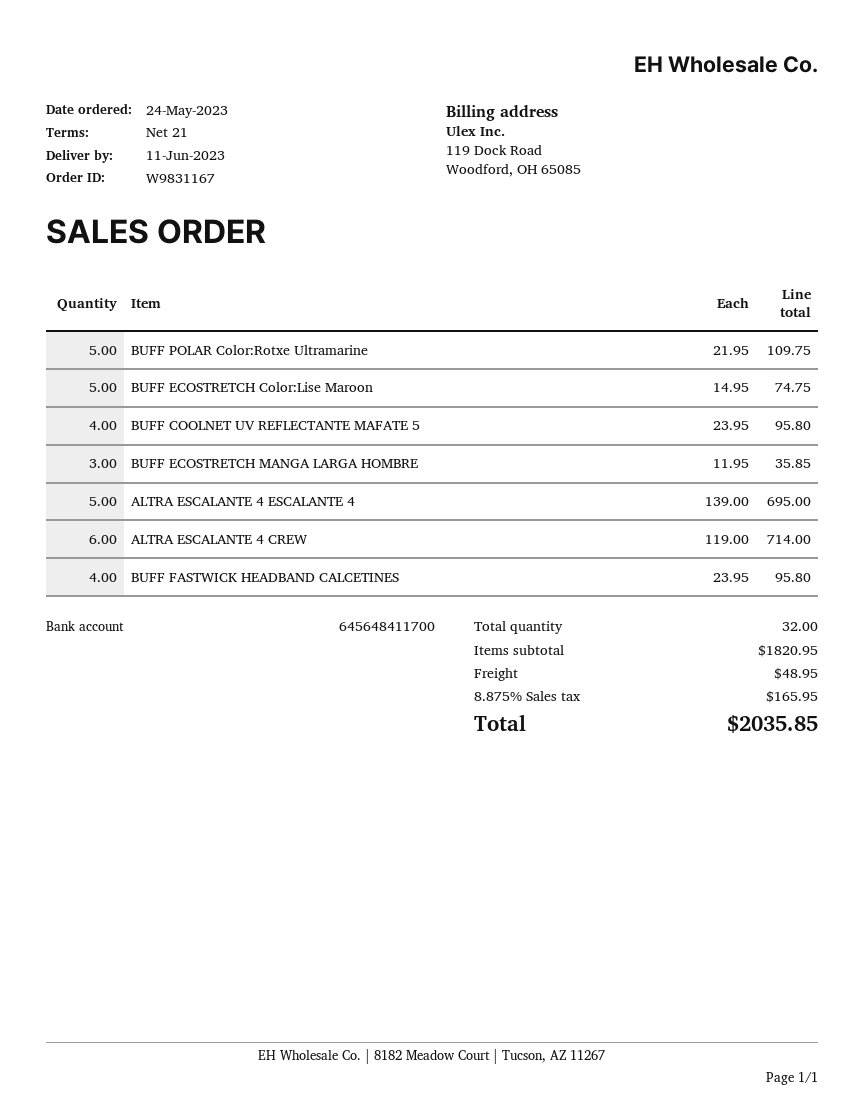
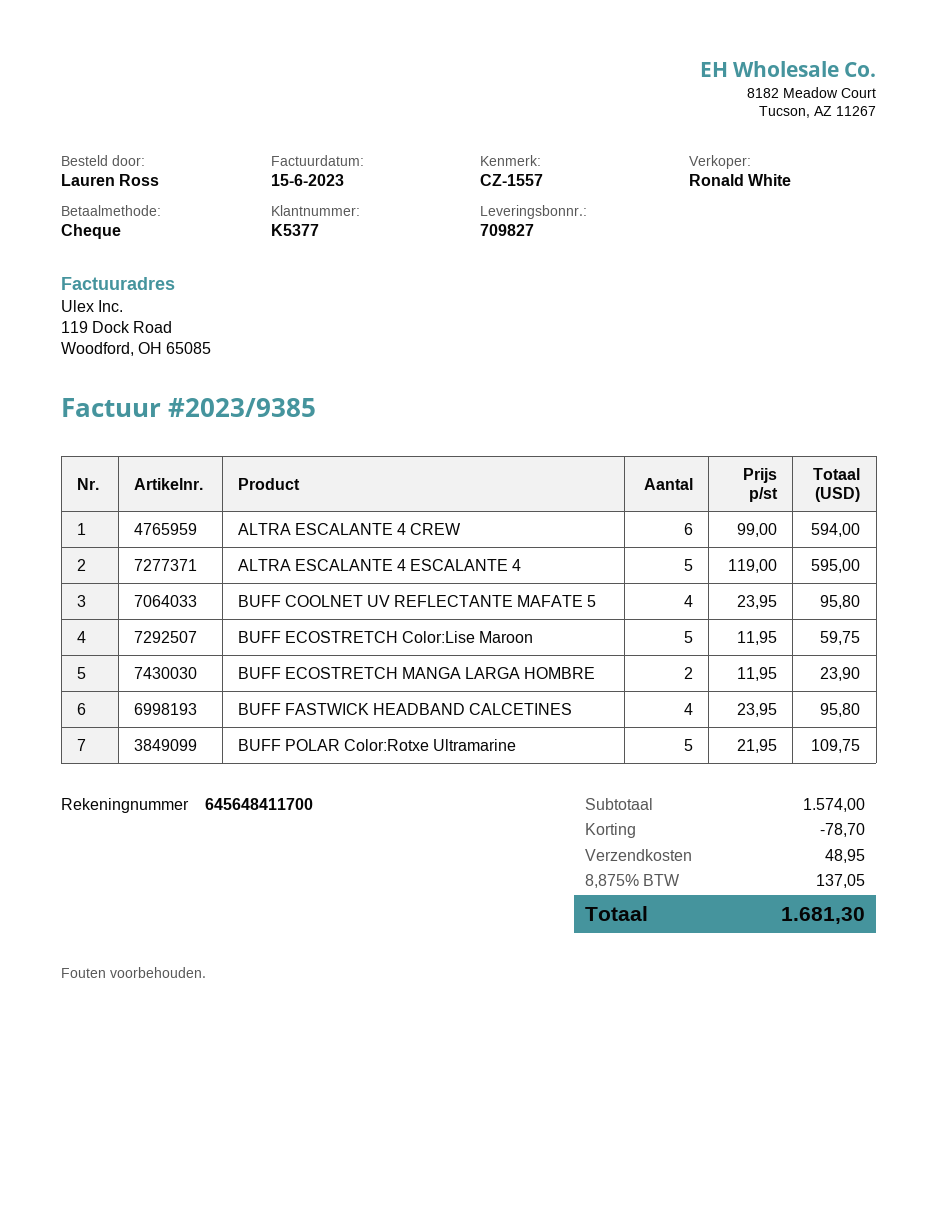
BUFF ECOSTRETCH Color:Lise Maroon: 5 x 14.95 = 74.75 -> 5 x 11.95 = 59.75
BUFF ECOSTRETCH MANGA LARGA HOMBRE: 3 x 11.95 = 35.85 -> 2 x 11.95 = 23.90
ALTRA ESCALANTE 4 ESCALANTE 4: 5 x 139.00 = 695.00 -> 5 x 119.00 = 595.00
ALTRA ESCALANTE 4 CREW: 6 x 119.00 = 714.00 -> 6 x 99.00 = 594.00
subtotal: 1820.95 -> 1574.00
discount: none -> 78.70
tax: 8.875% = 165.95 -> 8.875% = 137.05
total: 2035.85 -> 1681.30

